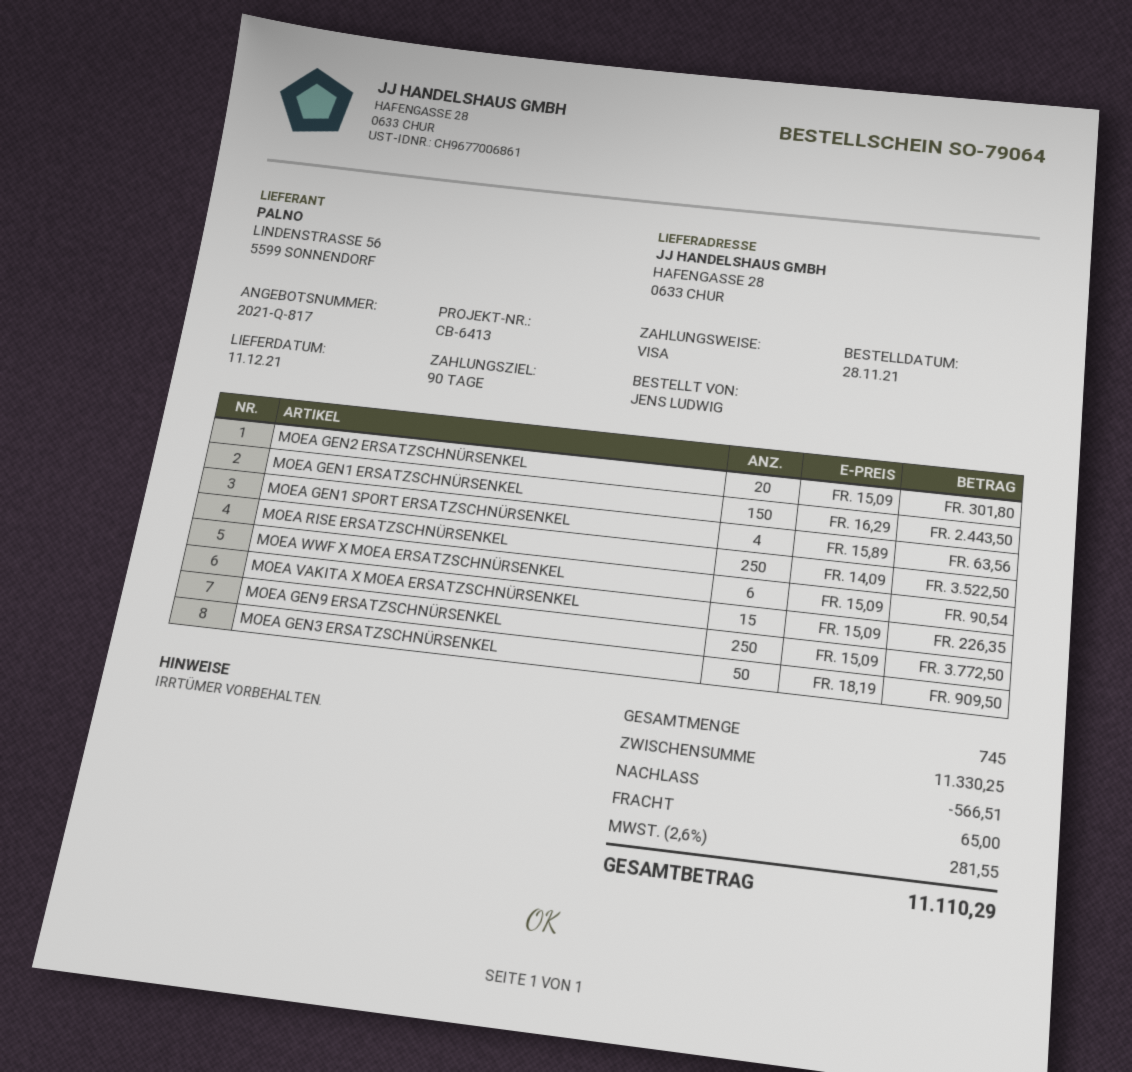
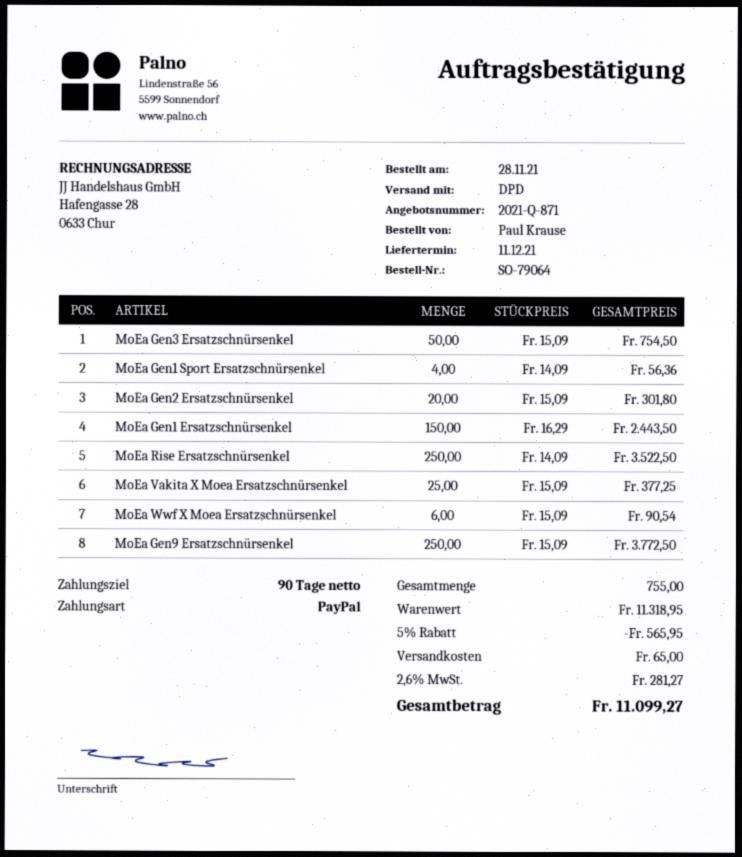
quote number: 2021-Q-817 -> 2021-Q-871
ordered by: JENS LUDWIG -> Paul Krause
payment method: Visa -> PayPal
MOEA GEN1 SPORT ERSATZSCHNÜRSENKEL: 4 x 15.89 = 63.56 -> 4 x 14.09 = 56.36
MOEA VAKITA X MOEA ERSATZSCHNÜRSENKEL: 15 x 15.09 = 226.35 -> 25 x 15.09 = 377.25
MOEA GEN3 ERSATZSCHNÜRSENKEL: 50 x 18.19 = 909.50 -> 50 x 15.09 = 754.50
total quantity: 745 -> 755
subtotal: 11330.25 -> 11318.95
discount: 566.51 -> 565.95
tax: 2.6% = 281.55 -> 2.6% = 281.27
total: 11110.29 -> 11099.27

